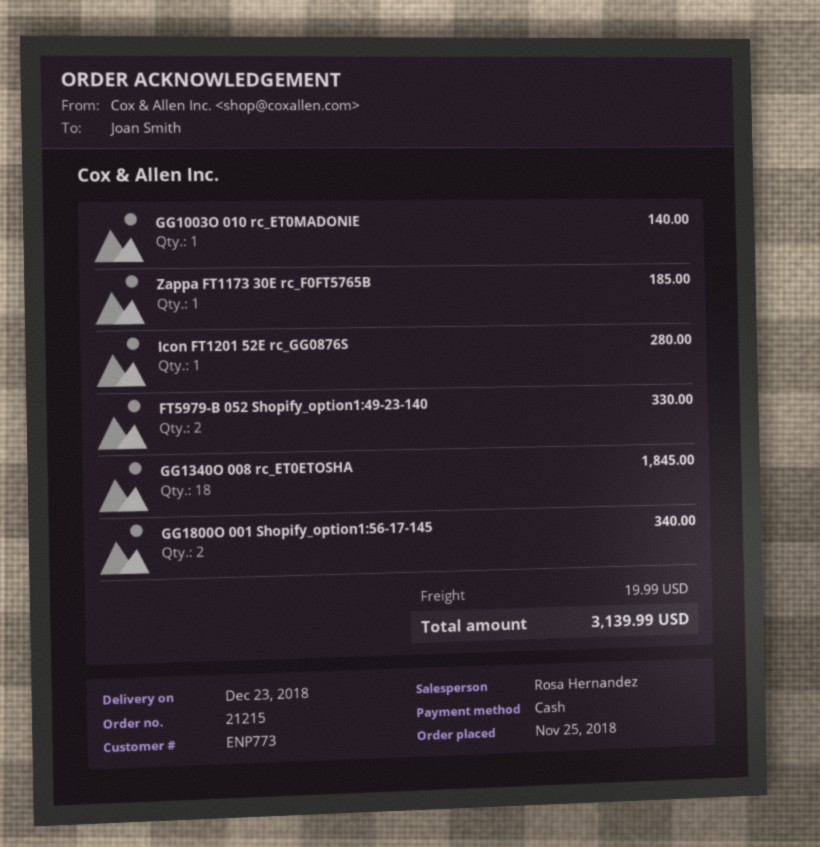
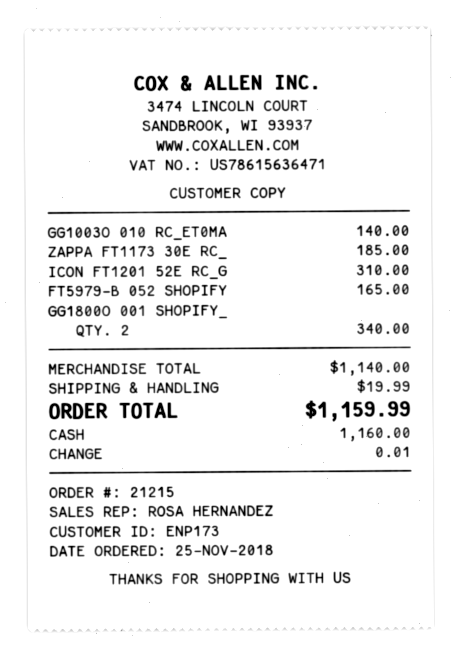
customer number: ENP773 -> ENP173
Icon FT1201 52E rc_GG0876S: 1 for 280.00 -> 1 for 310.00
FT5979-B 052 Shopify_option1:49-23-140: 2 for 330.00 -> 1 for 165.00
GG1340O 008 rc_ET0ETOSHA: 18 for 1845.00 -> none
total: 3139.99 -> 1159.99

